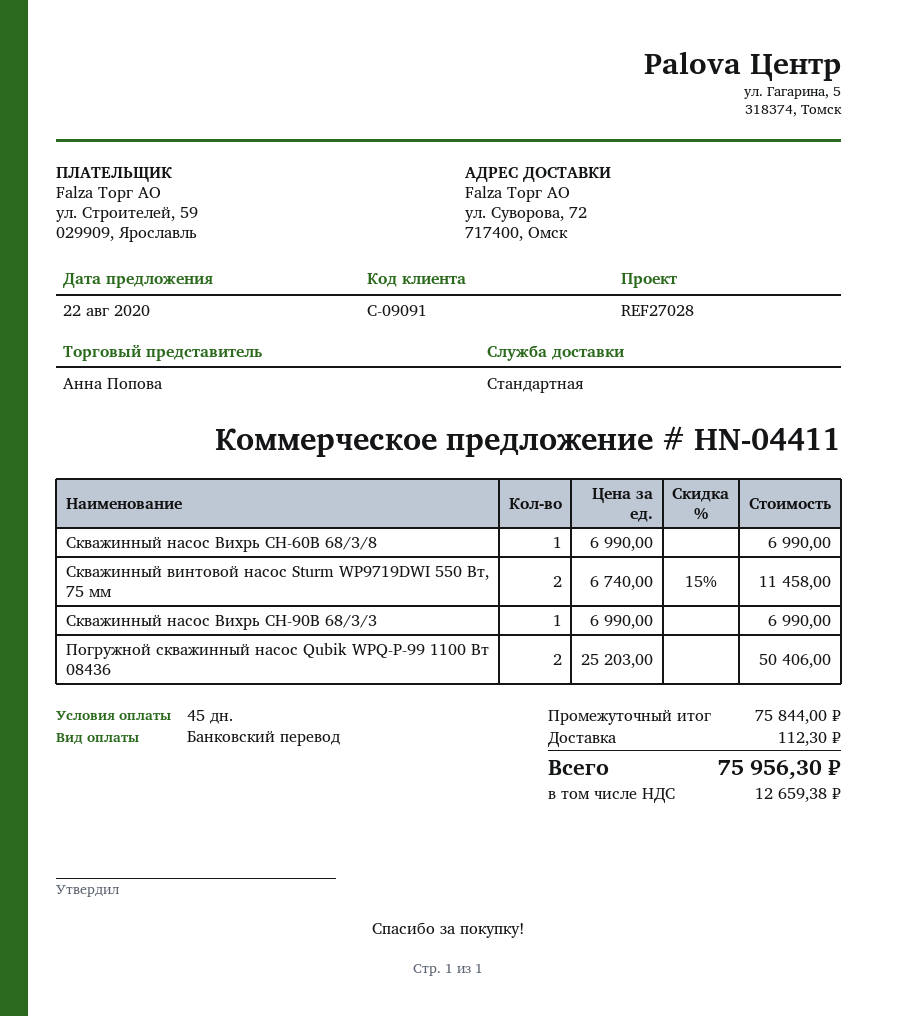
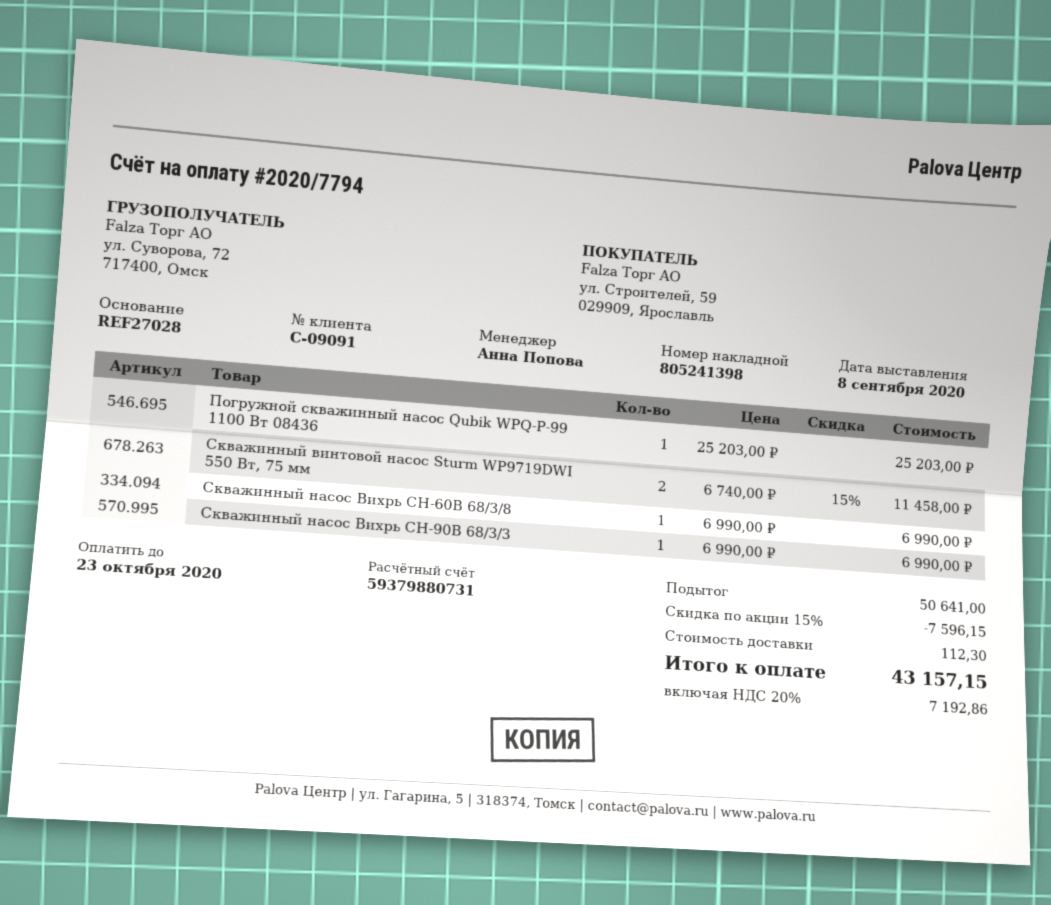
Погружной скважинный насос Qubik WPQ-P-99 1100 Вт 08436: 2 x 25203.00 = 50406.00 -> 1 x 25203.00 = 25203.00
subtotal: 75844.00 -> 50641.00
discount: none -> 15% = 7596.15
tax: 12659.38 -> 7192.86
total: 75956.30 -> 43157.15

